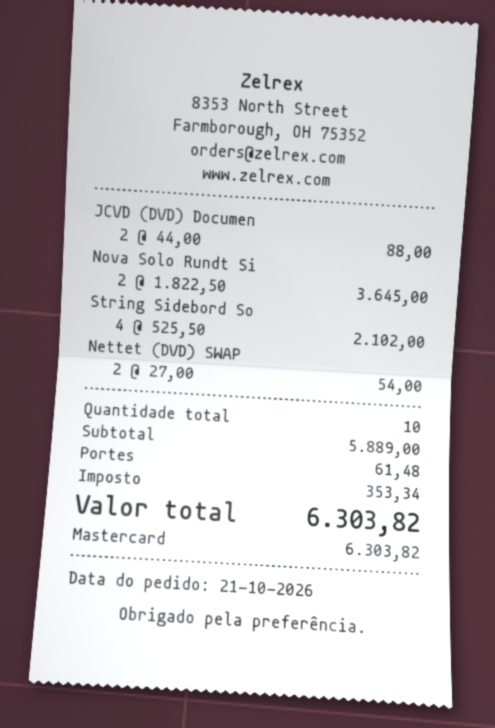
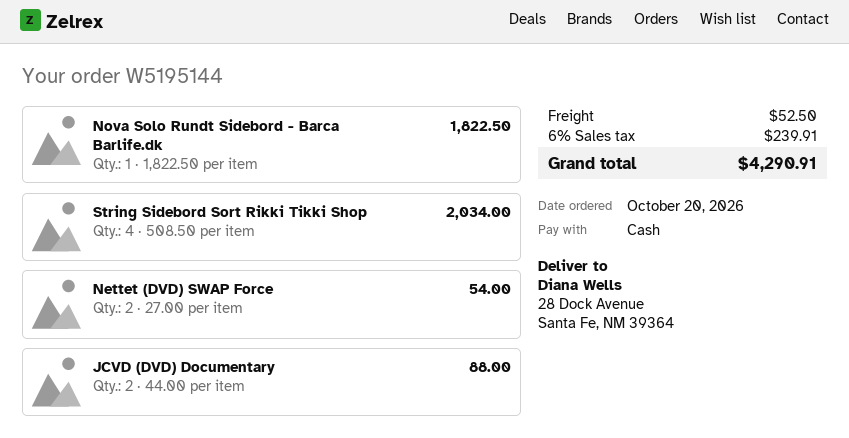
order date: 2026-10-21 -> 2026-10-20
payment method: Mastercard -> cash
Nova Solo Rundt Si: 2 x 1822.50 = 3645.00 -> 1 x 1822.50 = 1822.50
String Sidebord So: 4 x 525.50 = 2102.00 -> 4 x 508.50 = 2034.00
shipping: 61.48 -> 52.50
tax: 353.34 -> 239.91
total: 6303.82 -> 4290.91

